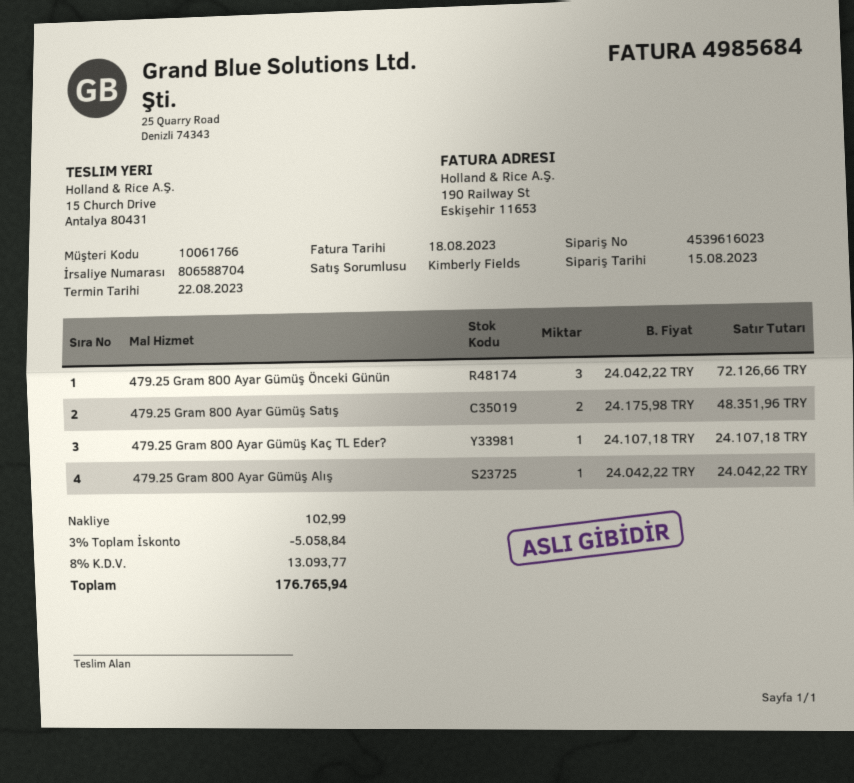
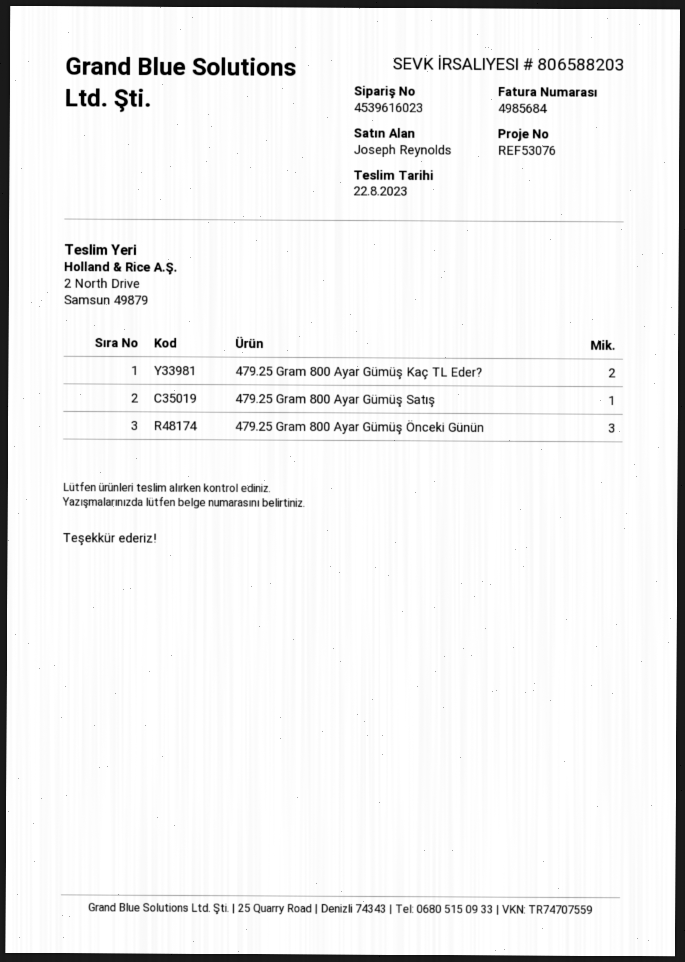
delivery note number: 806588704 -> 806588203
ship to: 15 Church Drive, Antalya 80431 -> 2 North Drive, Samsun 49879
479.25 Gram 800 Ayar Gümüş Satış: 2 -> 1
479.25 Gram 800 Ayar Gümüş Kaç TL Eder?: 1 -> 2
479.25 Gram 800 Ayar Gümüş Alış: 1 -> none

